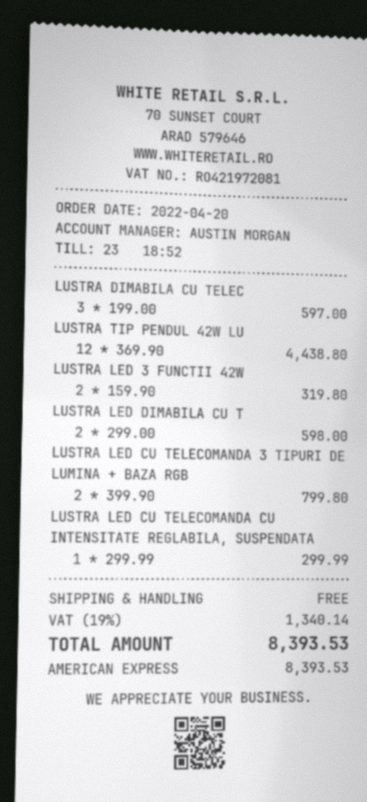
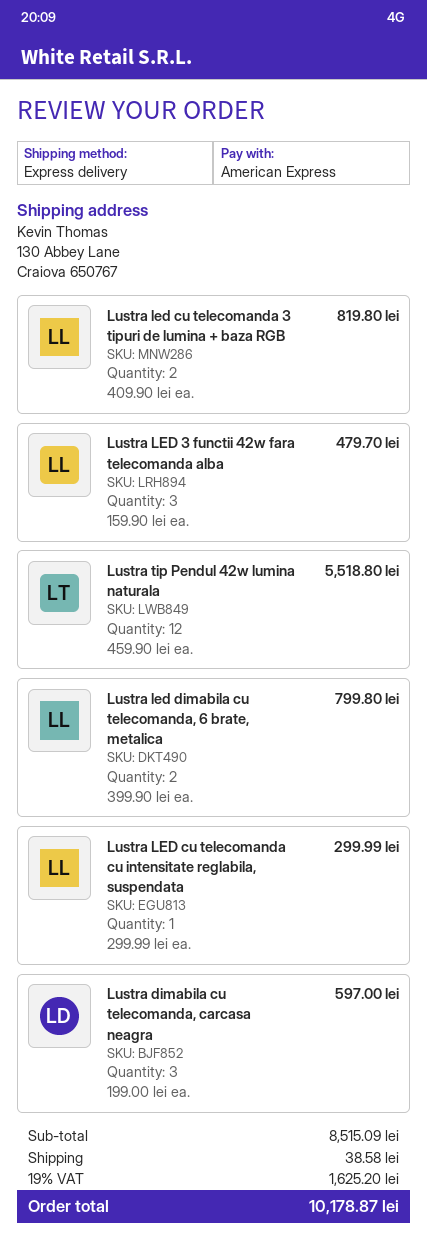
LUSTRA TIP PENDUL 42W LU: 12 x 369.90 = 4438.80 -> 12 x 459.90 = 5518.80
LUSTRA LED 3 FUNCTII 42W: 2 x 159.90 = 319.80 -> 3 x 159.90 = 479.70
LUSTRA LED DIMABILA CU T: 2 x 299.00 = 598.00 -> 2 x 399.90 = 799.80
LUSTRA LED CU TELECOMANDA 3 TIPURI DE LUMINA + BAZA RGB: 2 x 399.90 = 799.80 -> 2 x 409.90 = 819.80
shipping: 0.00 -> 38.58
tax: 19% = 1340.14 -> 19% = 1625.20
total: 8393.53 -> 10178.87

